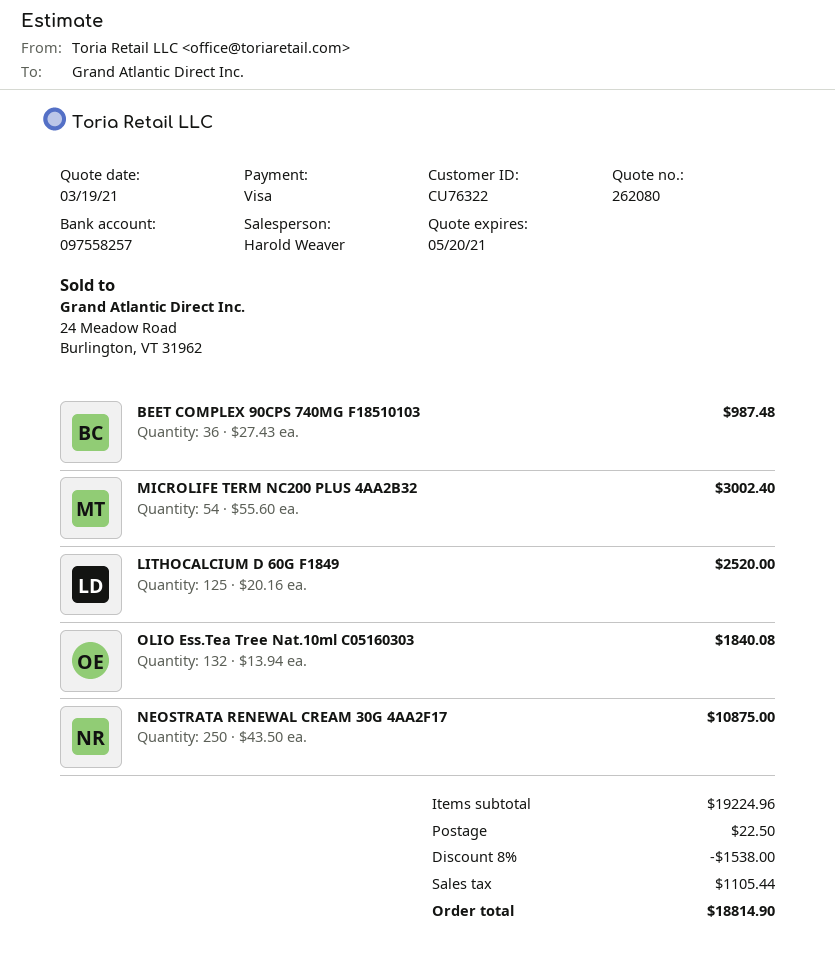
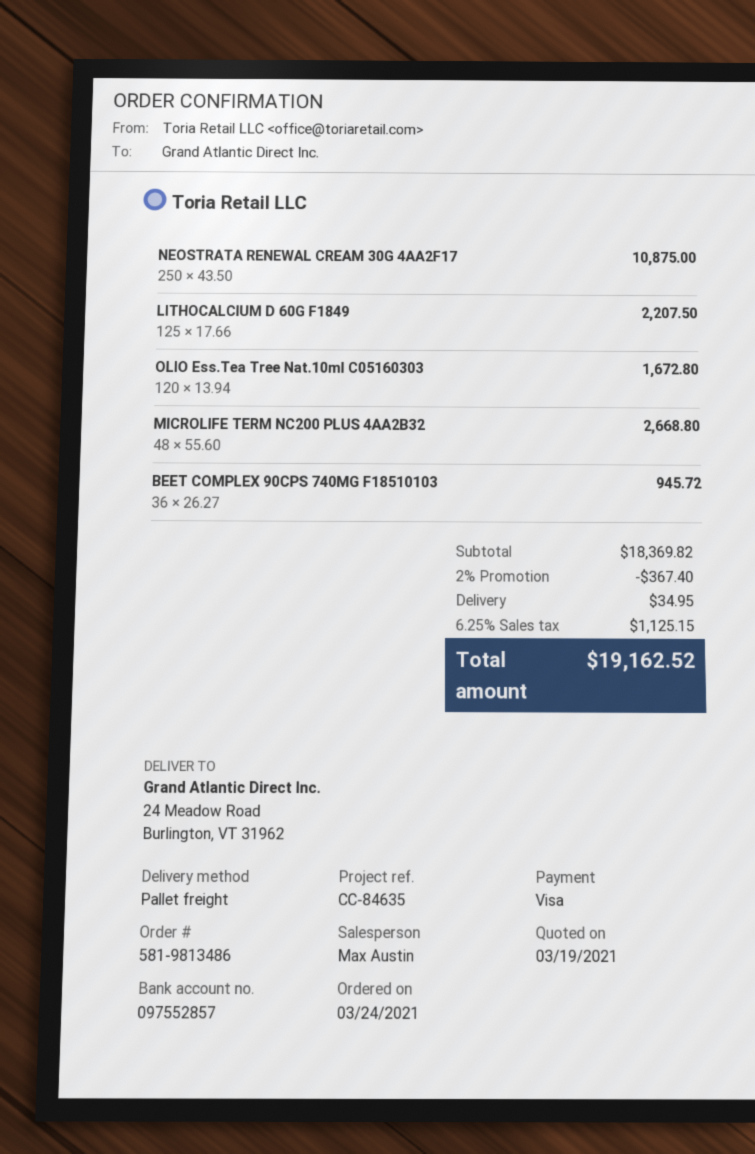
sales rep: Harold Weaver -> Max Austin
bank account: 097558257 -> 097552857
BEET COMPLEX 90CPS 740MG F18510103: 36 x 27.43 = 987.48 -> 36 x 26.27 = 945.72
MICROLIFE TERM NC200 PLUS 4AA2B32: 54 x 55.60 = 3002.40 -> 48 x 55.60 = 2668.80
LITHOCALCIUM D 60G F1849: 125 x 20.16 = 2520.00 -> 125 x 17.66 = 2207.50
OLIO Ess.Tea Tree Nat.10ml C05160303: 132 x 13.94 = 1840.08 -> 120 x 13.94 = 1672.80
subtotal: 19224.96 -> 18369.82
discount: 8% = 1538.00 -> 2% = 367.40
shipping: 22.50 -> 34.95
tax: 1105.44 -> 1125.15
total: 18814.90 -> 19162.52

